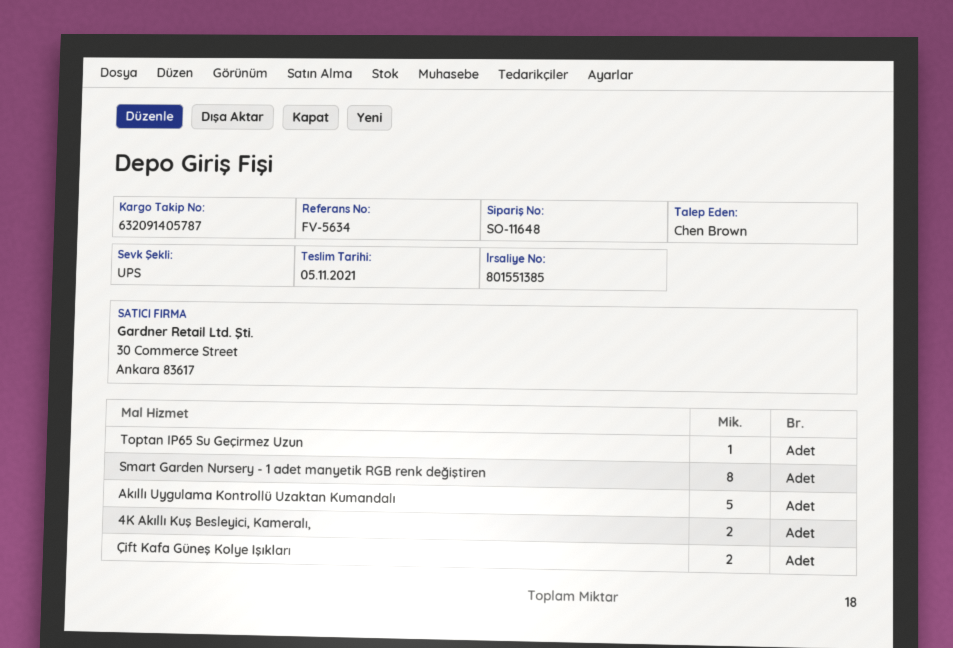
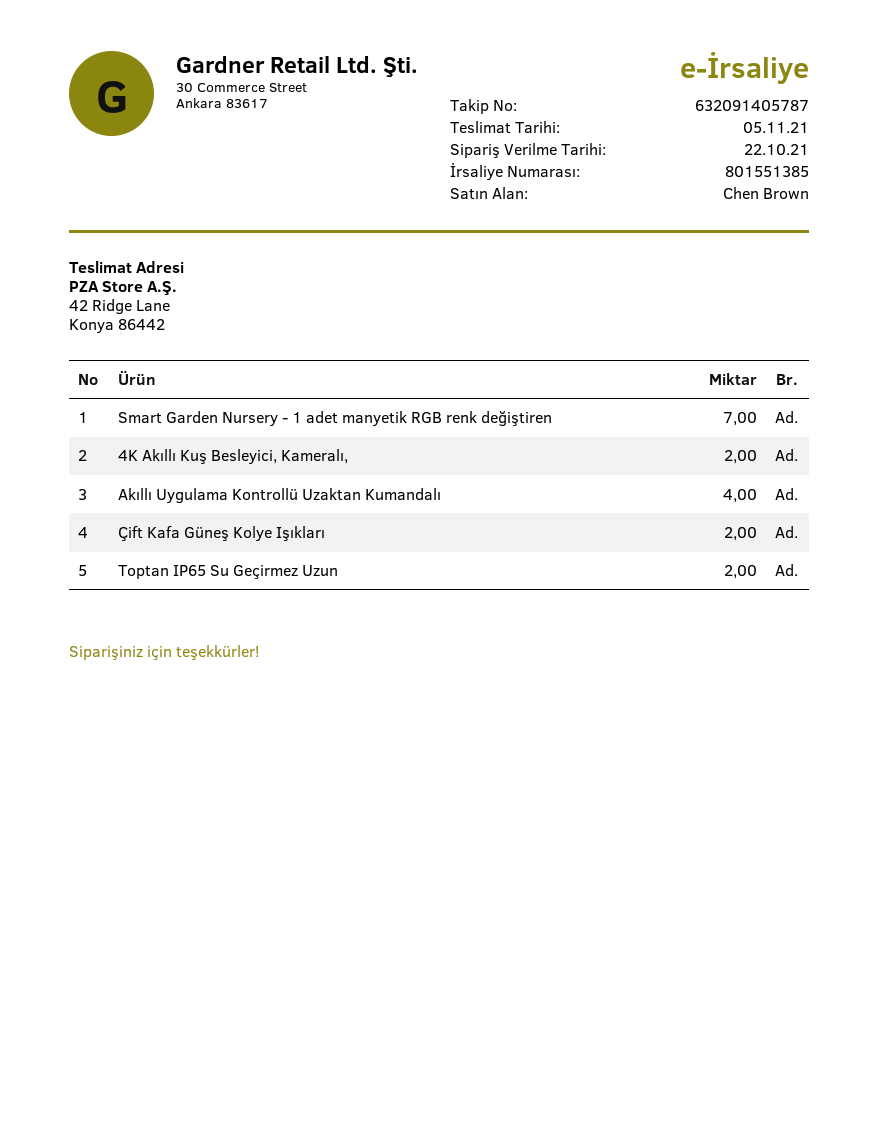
Toptan IP65 Su Geçirmez Uzun: 1 -> 2
Smart Garden Nursery - 1 adet manyetik RGB renk değiştiren: 8 -> 7
Akıllı Uygulama Kontrollü Uzaktan Kumandalı: 5 -> 4

